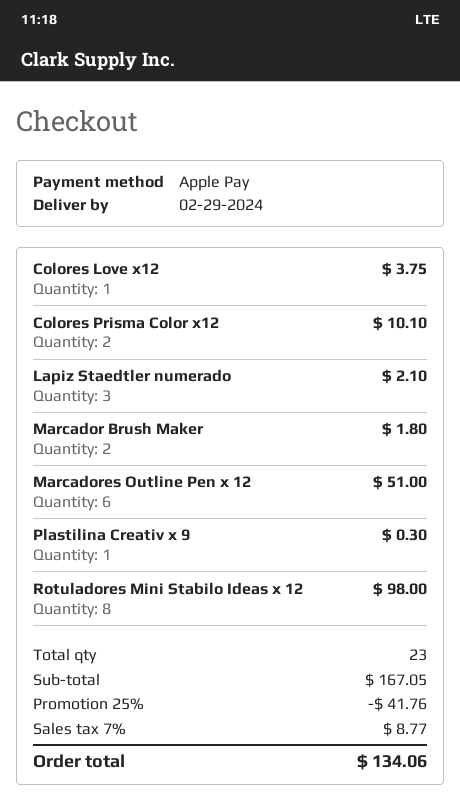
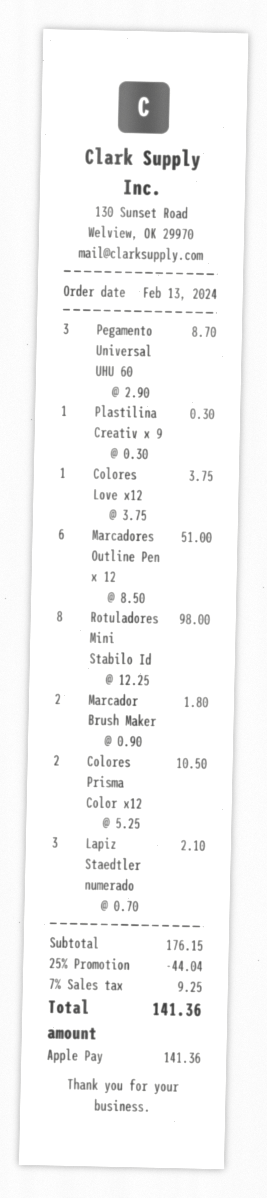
Colores Prisma Color x12: 2 for 10.10 -> 2 for 10.50
Pegamento Universal UHU 60: none -> 3 for 8.70
subtotal: 167.05 -> 176.15
discount: 25% = 41.76 -> 25% = 44.04
tax: 7% = 8.77 -> 7% = 9.25
total: 134.06 -> 141.36

